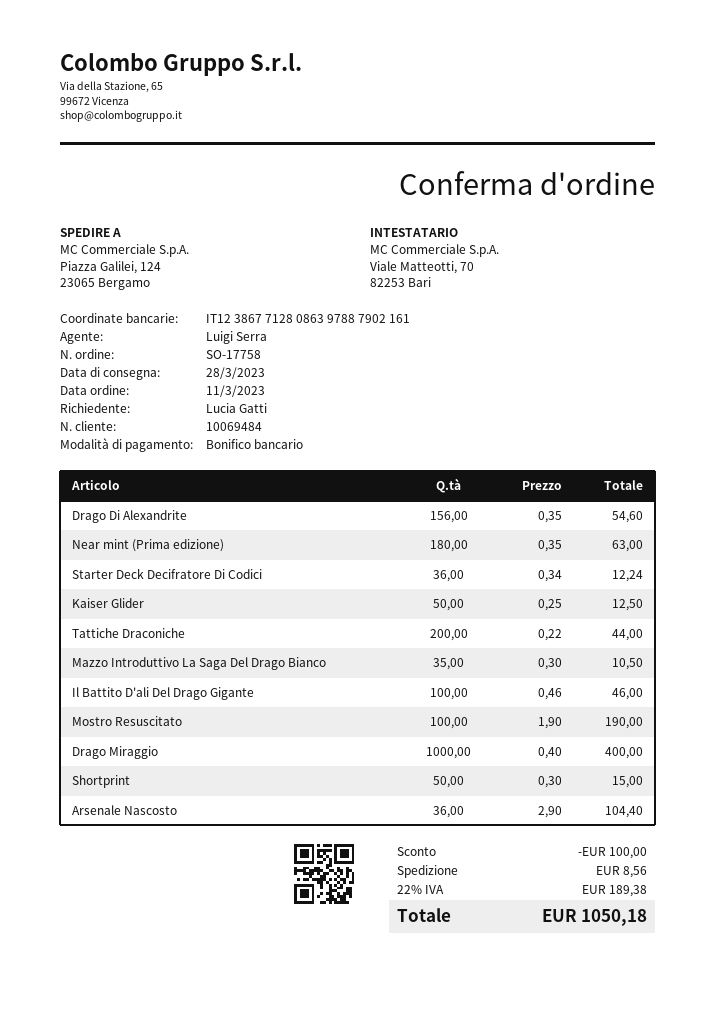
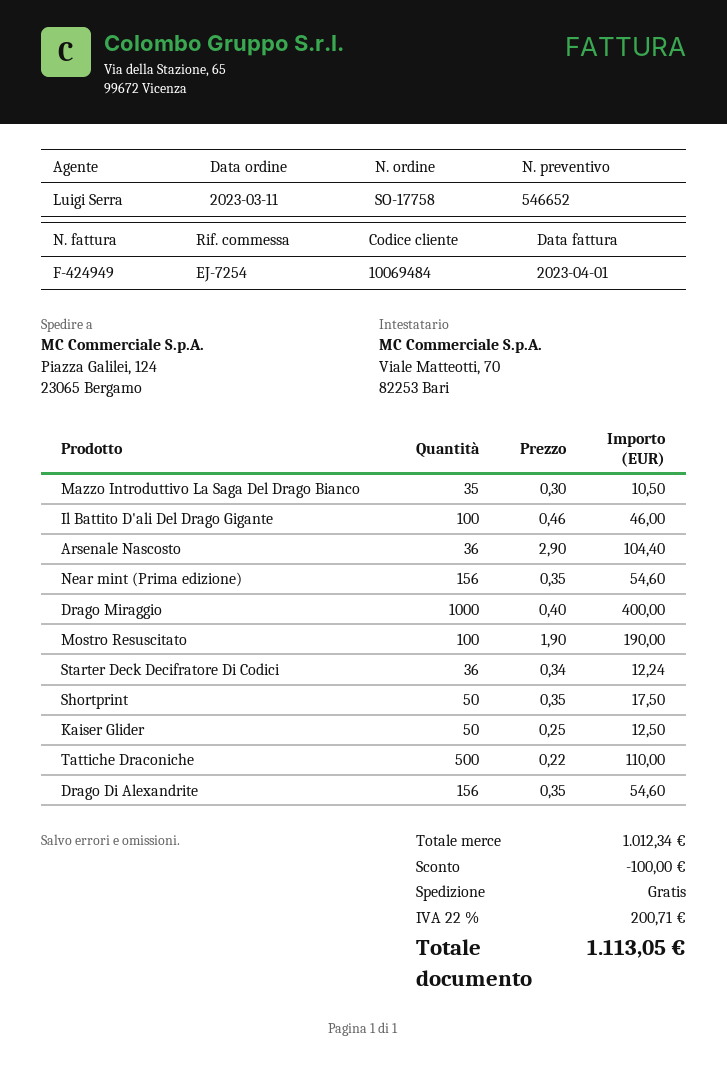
Near mint (Prima edizione): 180 x 0.35 = 63.00 -> 156 x 0.35 = 54.60
Tattiche Draconiche: 200 x 0.22 = 44.00 -> 500 x 0.22 = 110.00
Shortprint: 50 x 0.30 = 15.00 -> 50 x 0.35 = 17.50
shipping: 8.56 -> 0.00
tax: 22% = 189.38 -> 22% = 200.71
total: 1050.18 -> 1113.05

